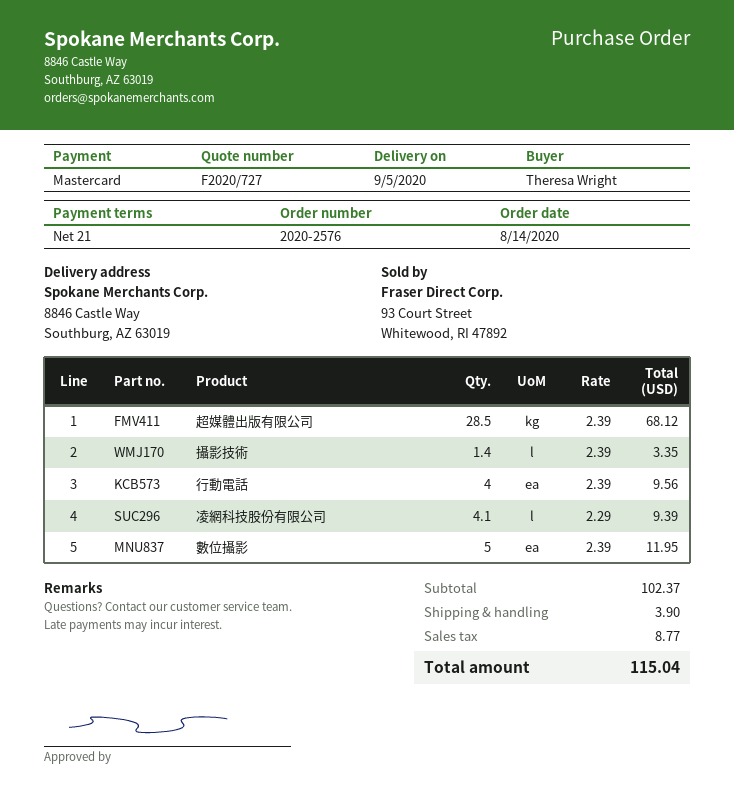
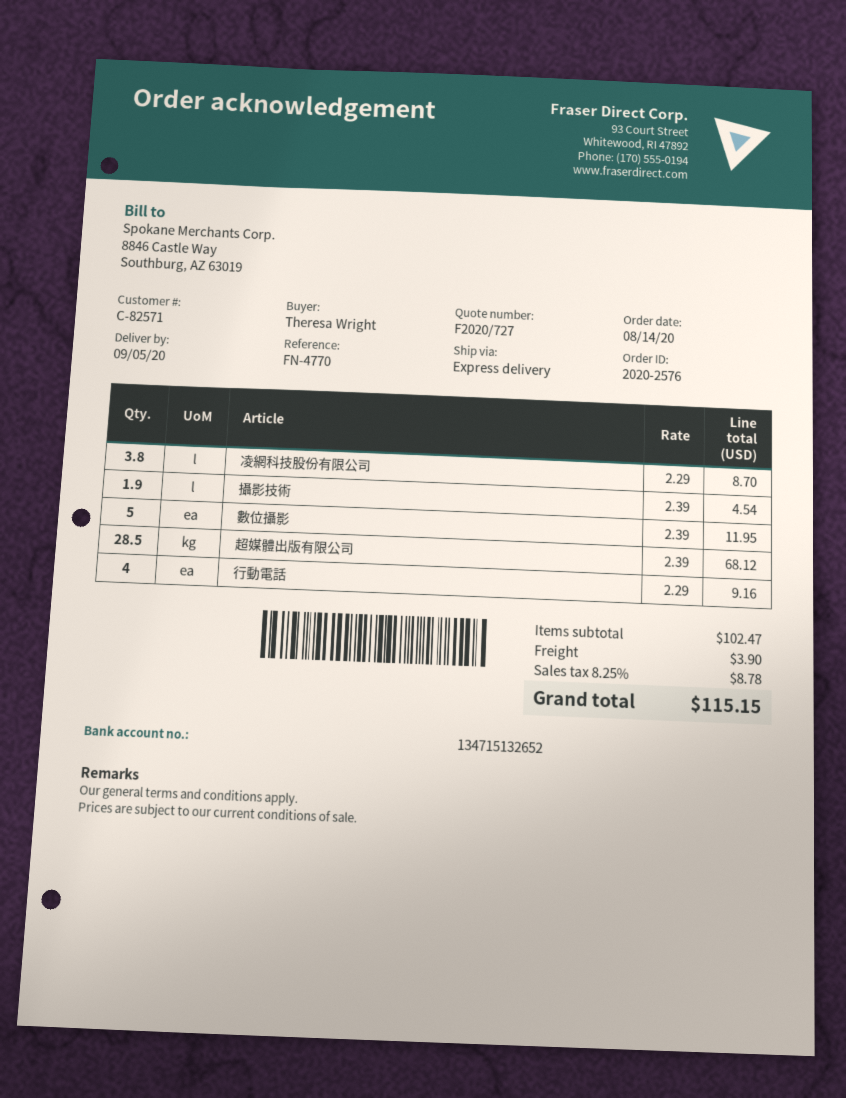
攝影技術: 1.4 x 2.39 = 3.35 -> 1.9 x 2.39 = 4.54
行動電話: 4 x 2.39 = 9.56 -> 4 x 2.29 = 9.16
凌網科技股份有限公司: 4.1 x 2.29 = 9.39 -> 3.8 x 2.29 = 8.70
subtotal: 102.37 -> 102.47
tax: 8.77 -> 8.78
total: 115.04 -> 115.15

